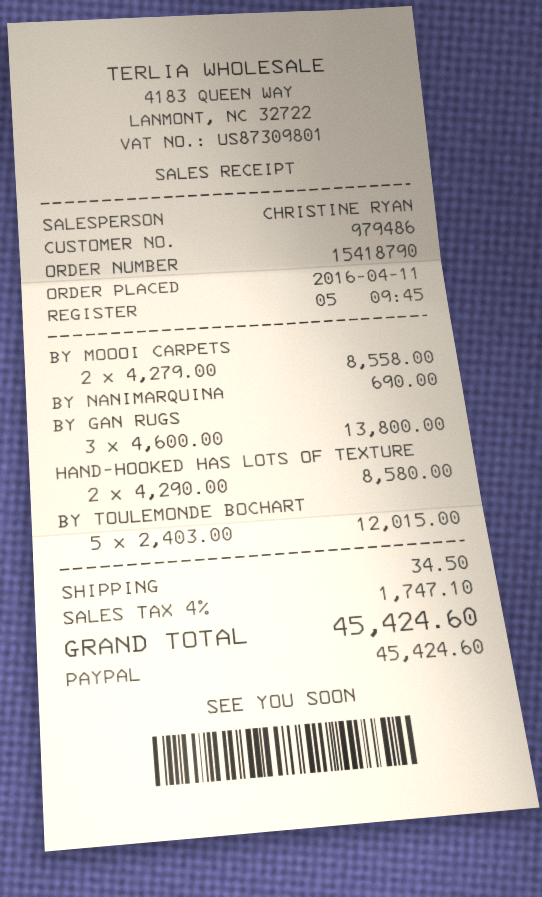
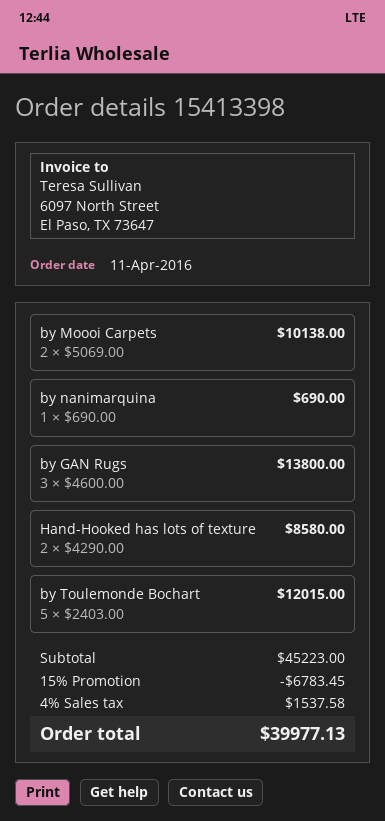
order number: 15418790 -> 15413398
BY MOOOI CARPETS: 2 x 4279.00 = 8558.00 -> 2 x 5069.00 = 10138.00
discount: none -> 15% = 6783.45
shipping: 34.50 -> none
tax: 4% = 1747.10 -> 4% = 1537.58
total: 45424.60 -> 39977.13

